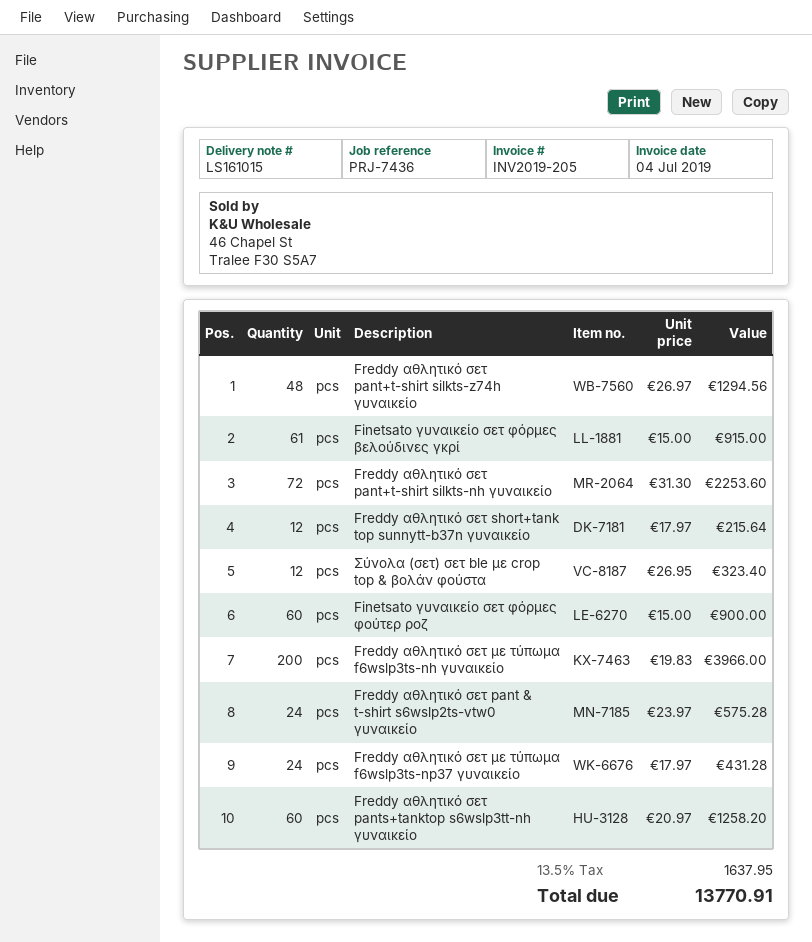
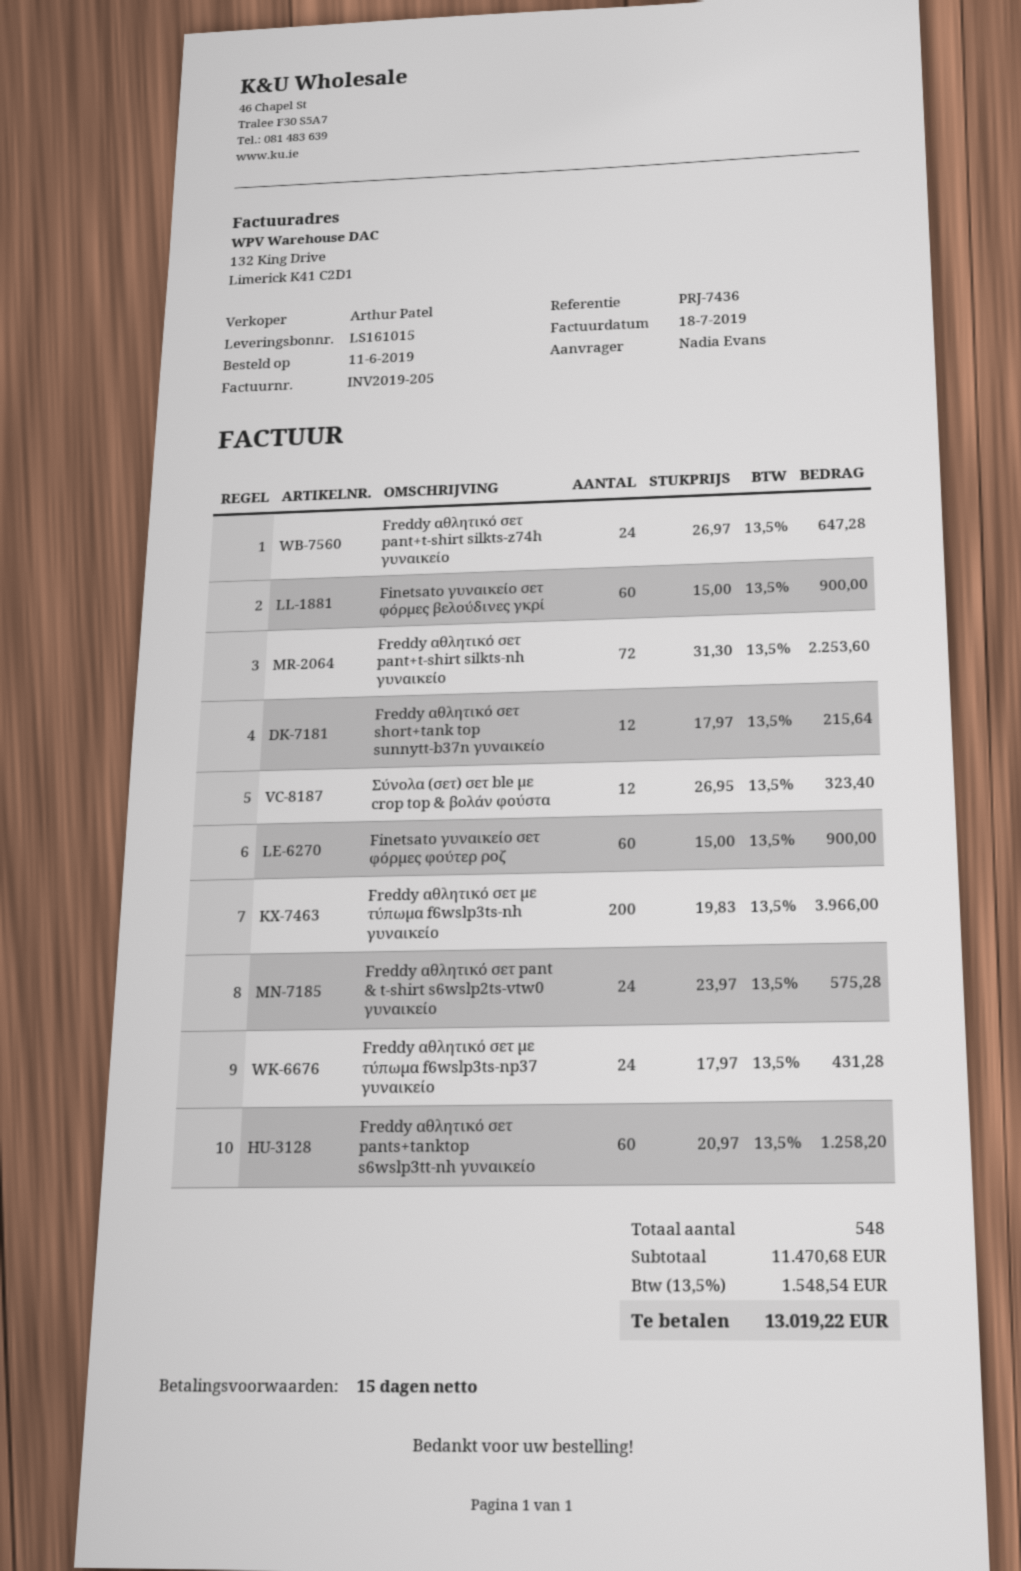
invoice date: 2019-07-04 -> 2019-07-18
Freddy αθλητικό σετ pant+t-shirt silkts-z74h γυναικείο: 48 x 26.97 = 1294.56 -> 24 x 26.97 = 647.28
Finetsato γυναικείο σετ φόρμες βελούδινες γκρί: 61 x 15.00 = 915.00 -> 60 x 15.00 = 900.00
tax: 13.5% = 1637.95 -> 13.5% = 1548.54
total: 13770.91 -> 13019.22

